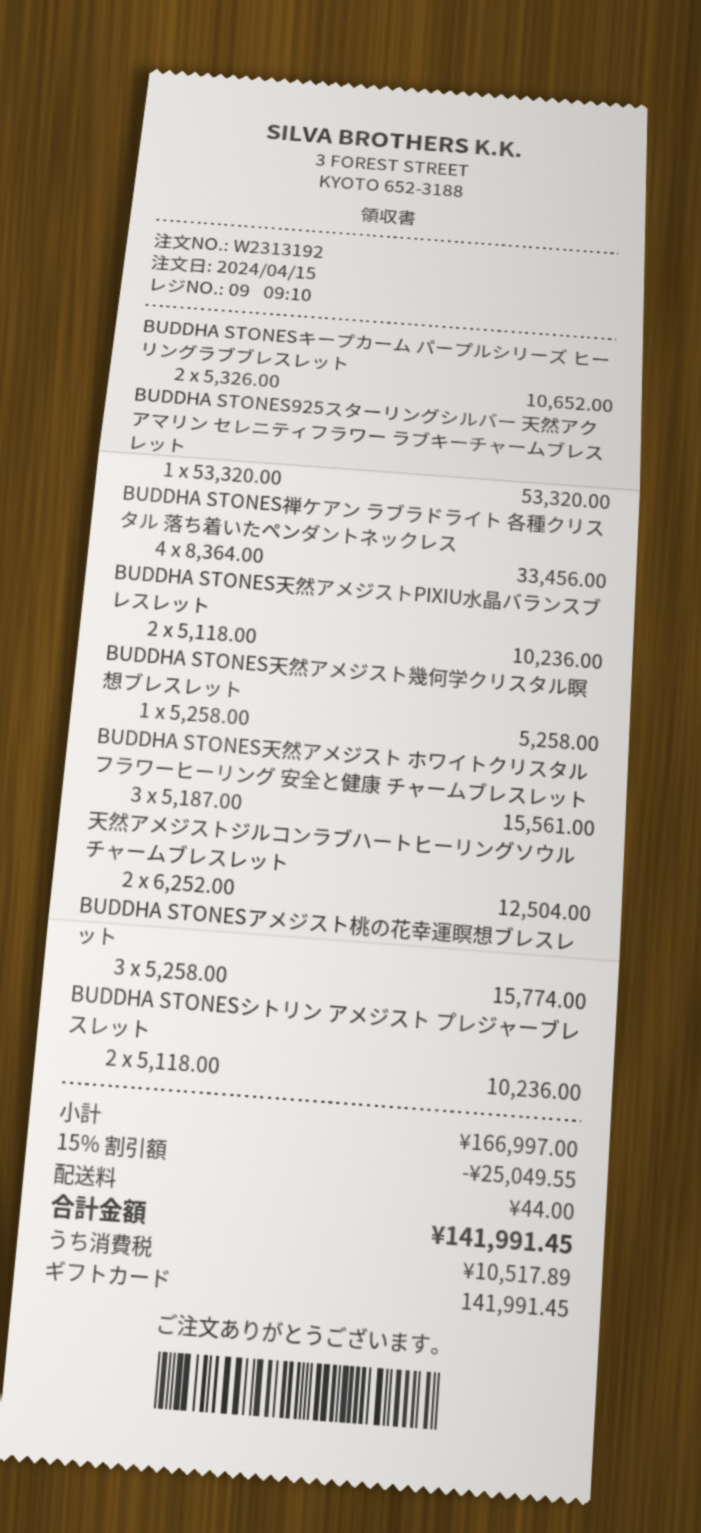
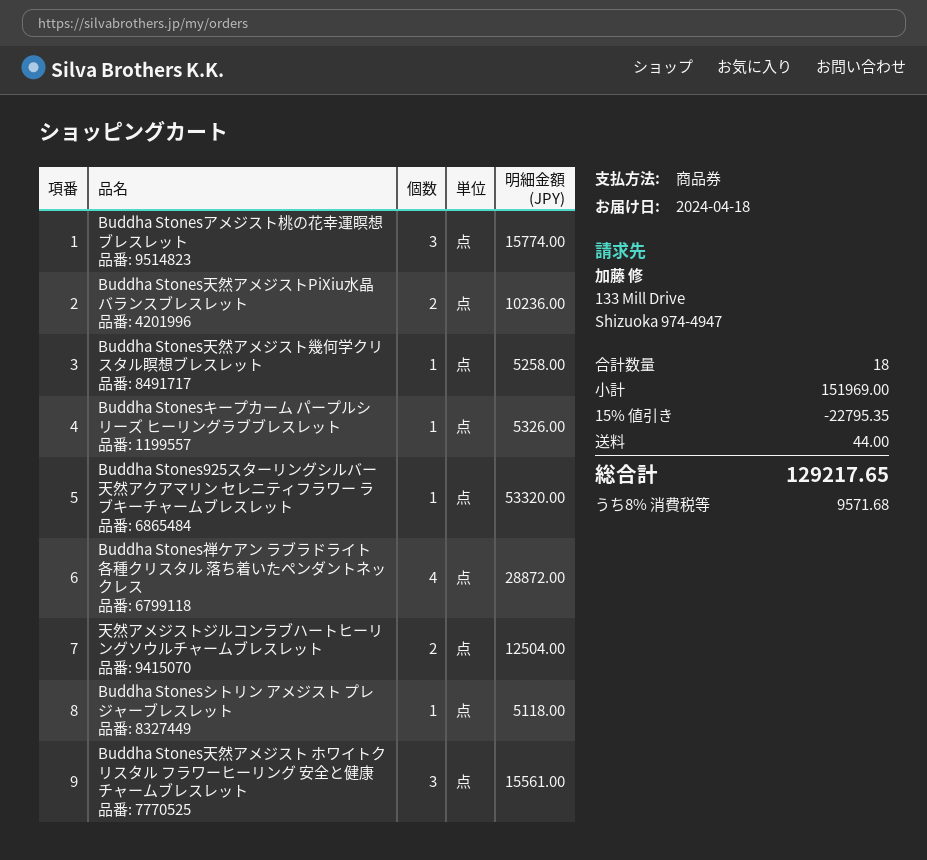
BUDDHA STONESキープカーム パープルシリーズ ヒーリングラブブレスレット: 2 for 10652.00 -> 1 for 5326.00
BUDDHA STONES禅ケアン ラブラドライト 各種クリスタル 落ち着いたペンダントネックレス: 4 for 33456.00 -> 4 for 28872.00
BUDDHA STONESシトリン アメジスト プレジャーブレスレット: 2 for 10236.00 -> 1 for 5118.00
subtotal: 166997.00 -> 151969.00
discount: 15% = 25049.55 -> 15% = 22795.35
tax: 10517.89 -> 9571.68
total: 141991.45 -> 129217.65

